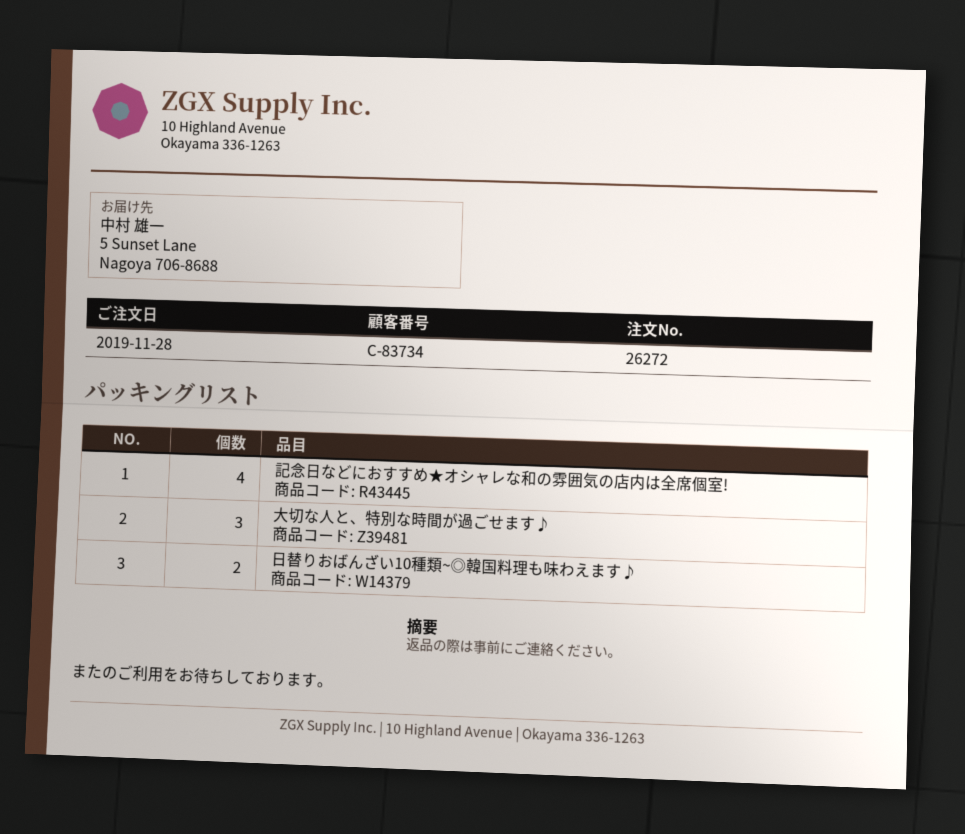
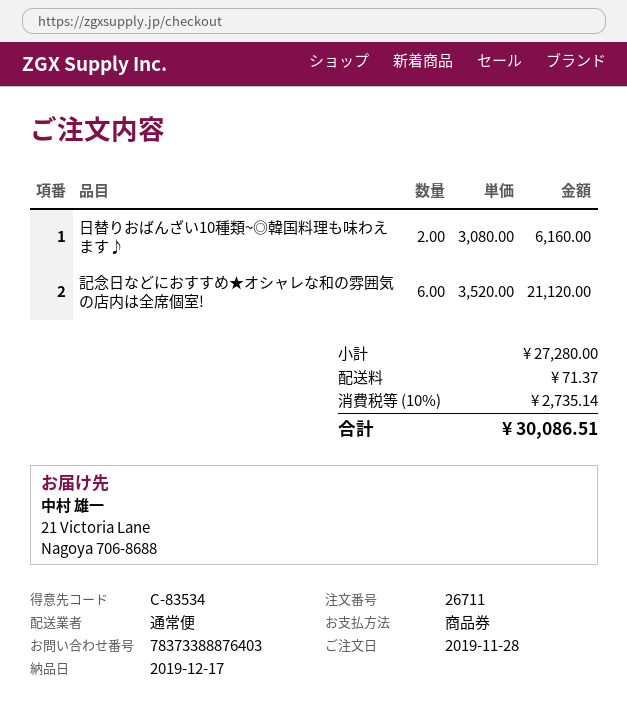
order number: 26272 -> 26711
customer number: C-83734 -> C-83534
ship to: 5 Sunset Lane, Nagoya 706-8688 -> 21 Victoria Lane, Nagoya 706-8688
記念日などにおすすめ★オシャレな和の雰囲気の店内は全席個室!: 4 -> 6
大切な人と、特別な時間が過ごせます♪: 3 -> none

